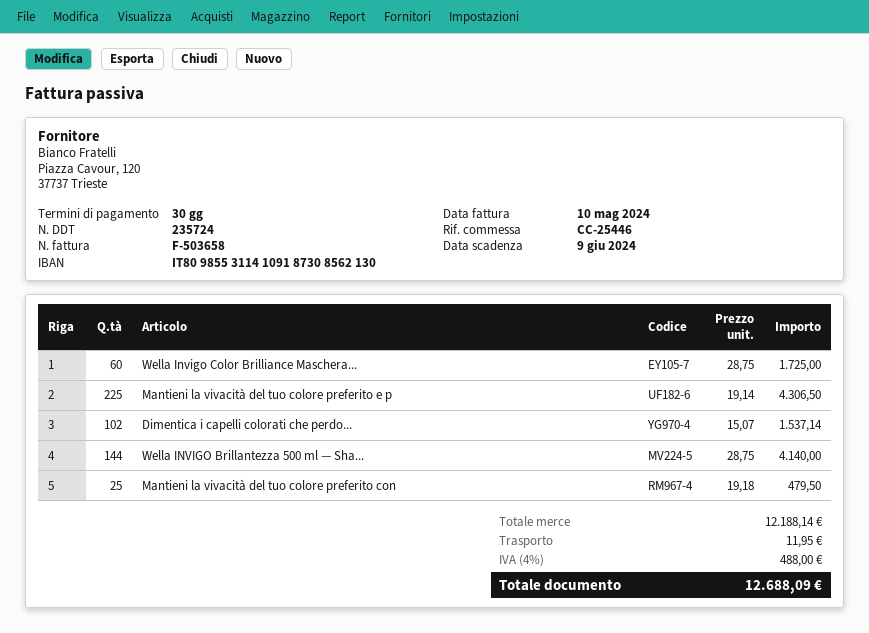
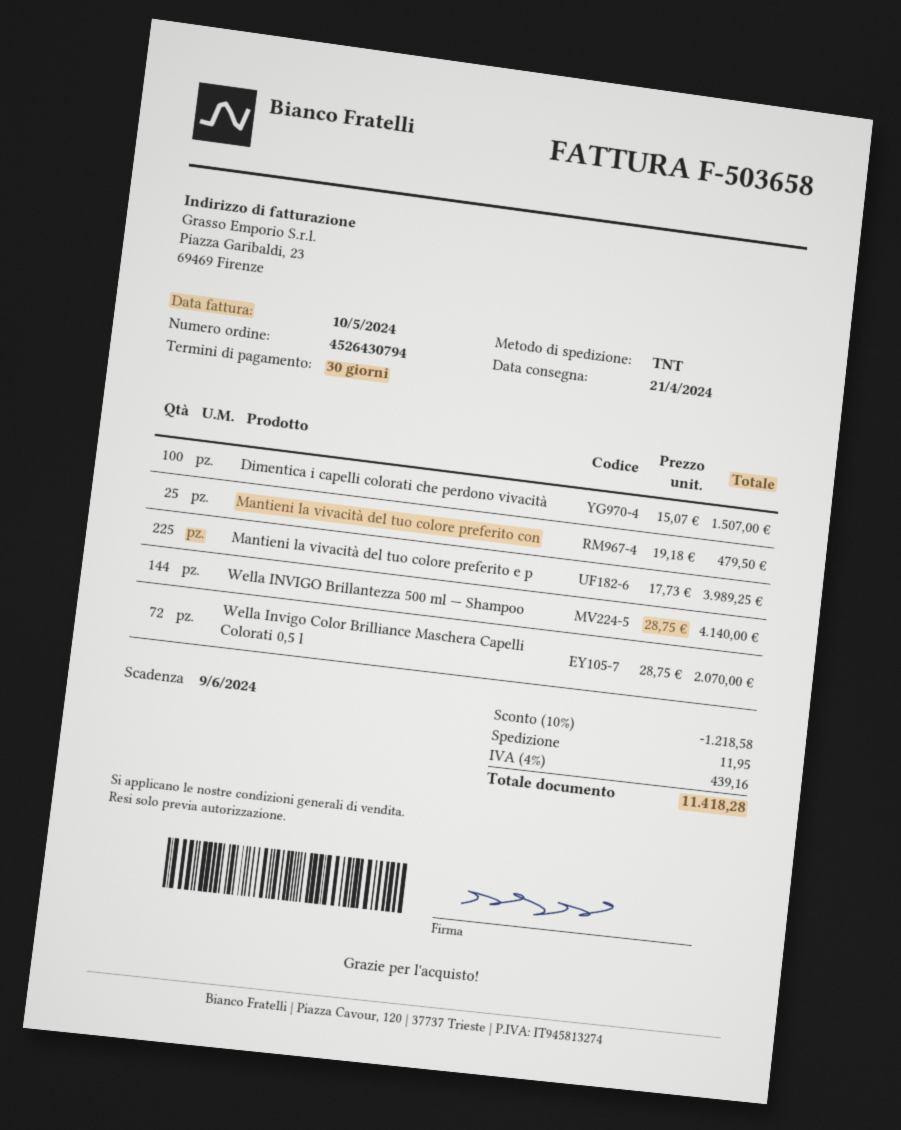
Wella Invigo Color Brilliance Maschera...: 60 x 28.75 = 1725.00 -> 72 x 28.75 = 2070.00
Mantieni la vivacità del tuo colore preferito e p: 225 x 19.14 = 4306.50 -> 225 x 17.73 = 3989.25
Dimentica i capelli colorati che perdo...: 102 x 15.07 = 1537.14 -> 100 x 15.07 = 1507.00
discount: none -> 10% = 1218.58
tax: 4% = 488.00 -> 4% = 439.16
total: 12688.09 -> 11418.28

